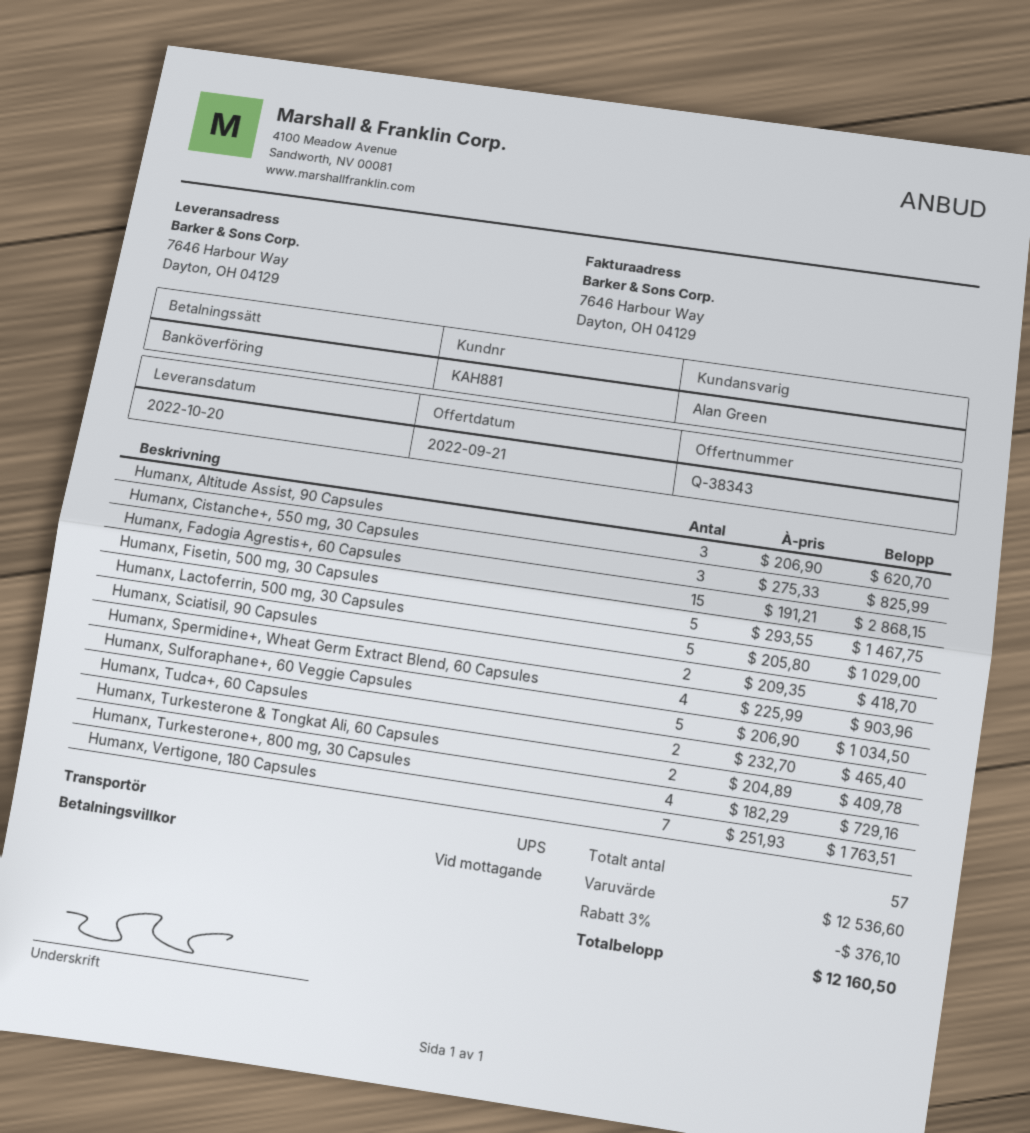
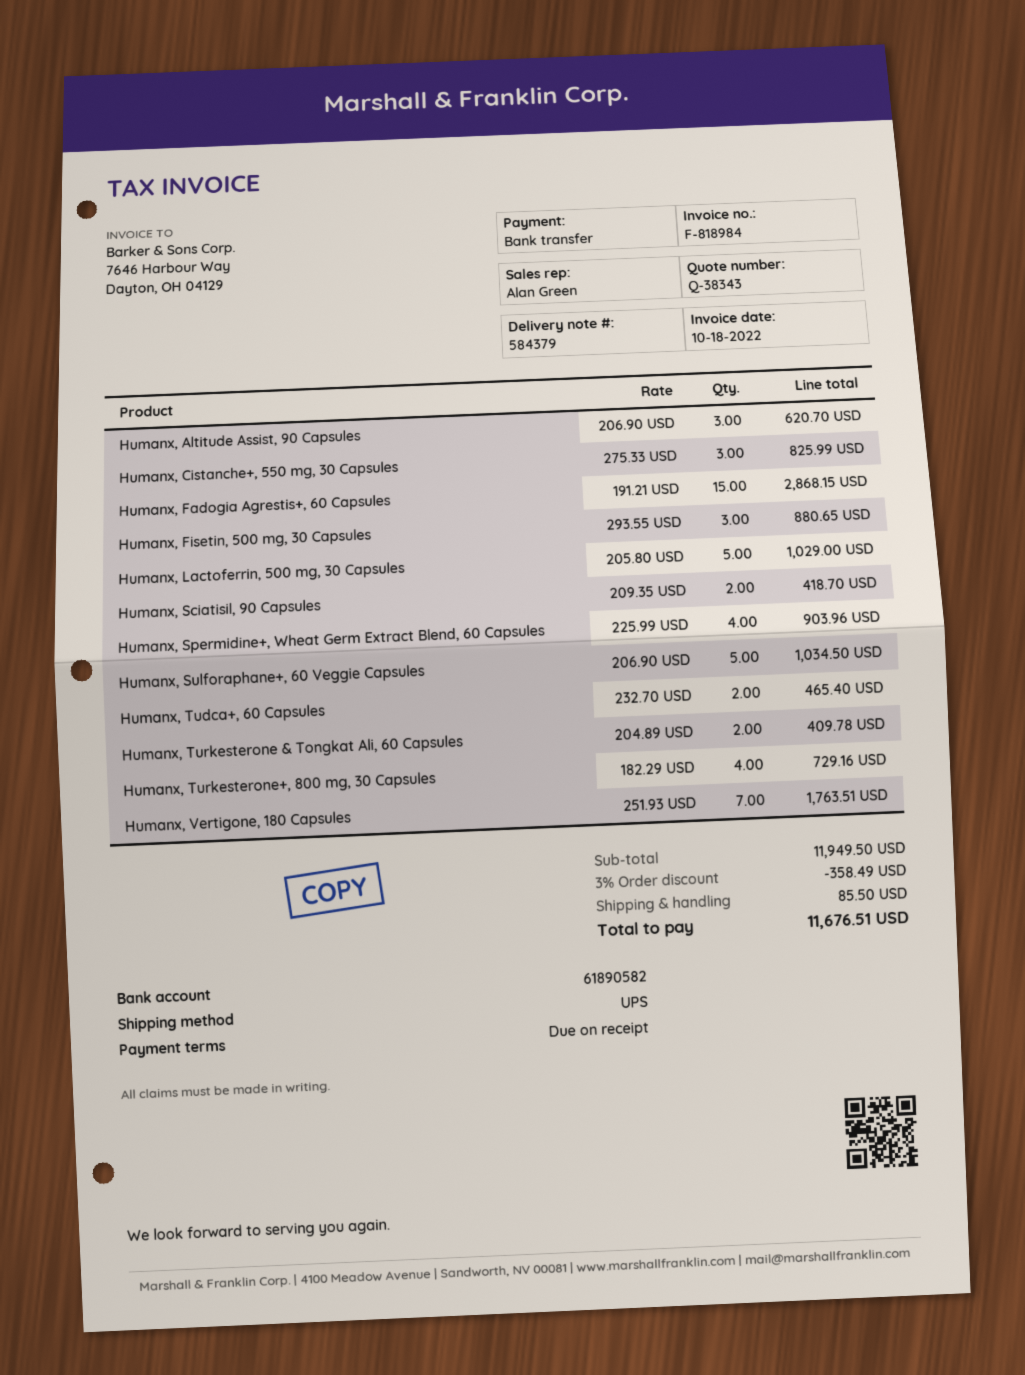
Humanx, Fisetin, 500 mg, 30 Capsules: 5 x 293.55 = 1467.75 -> 3 x 293.55 = 880.65
subtotal: 12536.60 -> 11949.50
discount: 3% = 376.10 -> 3% = 358.49
shipping: none -> 85.50
total: 12160.50 -> 11676.51

